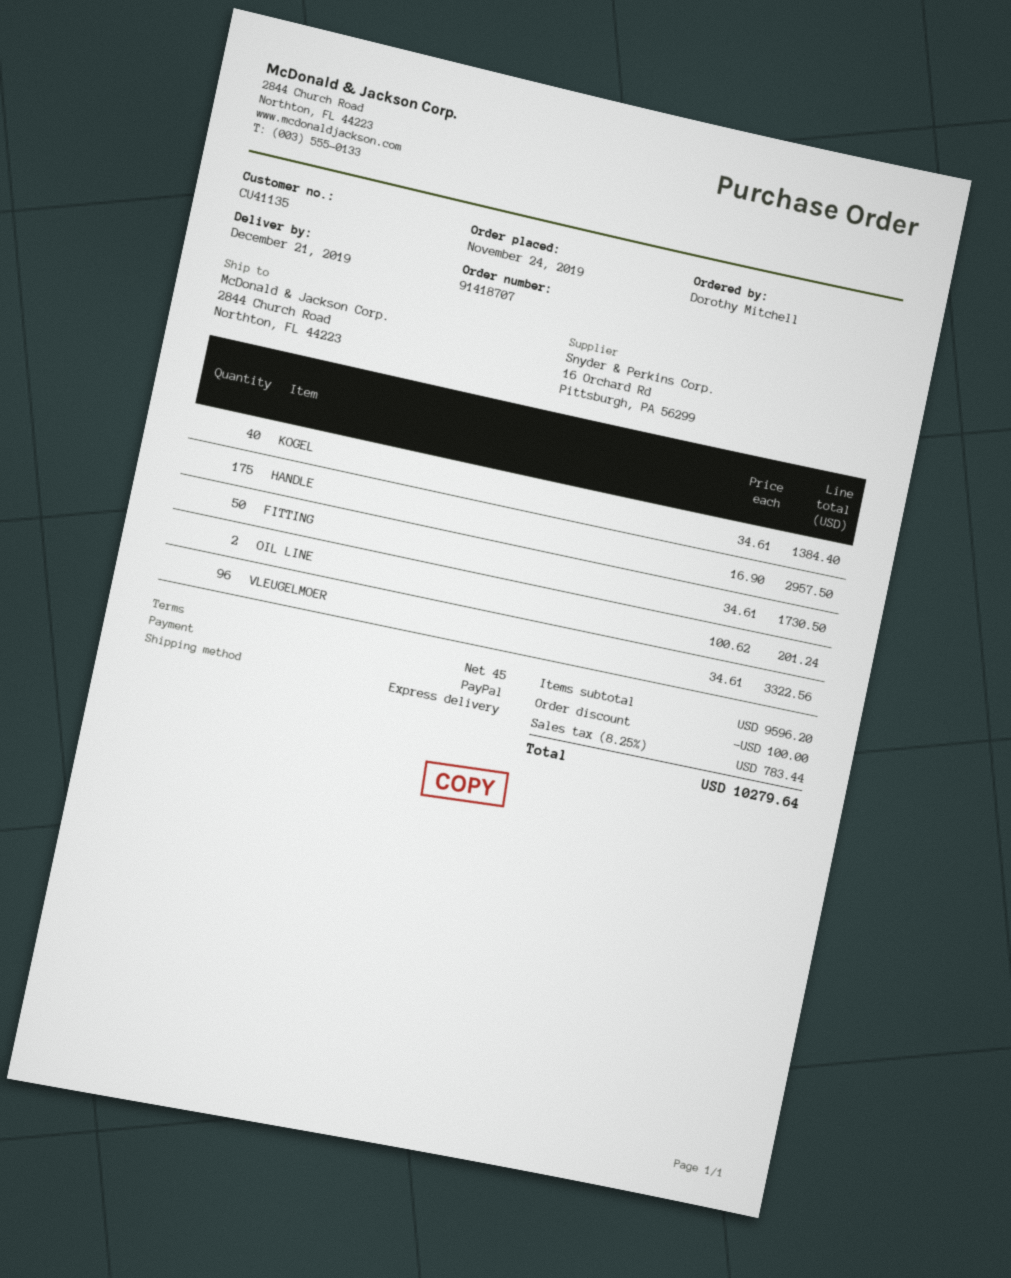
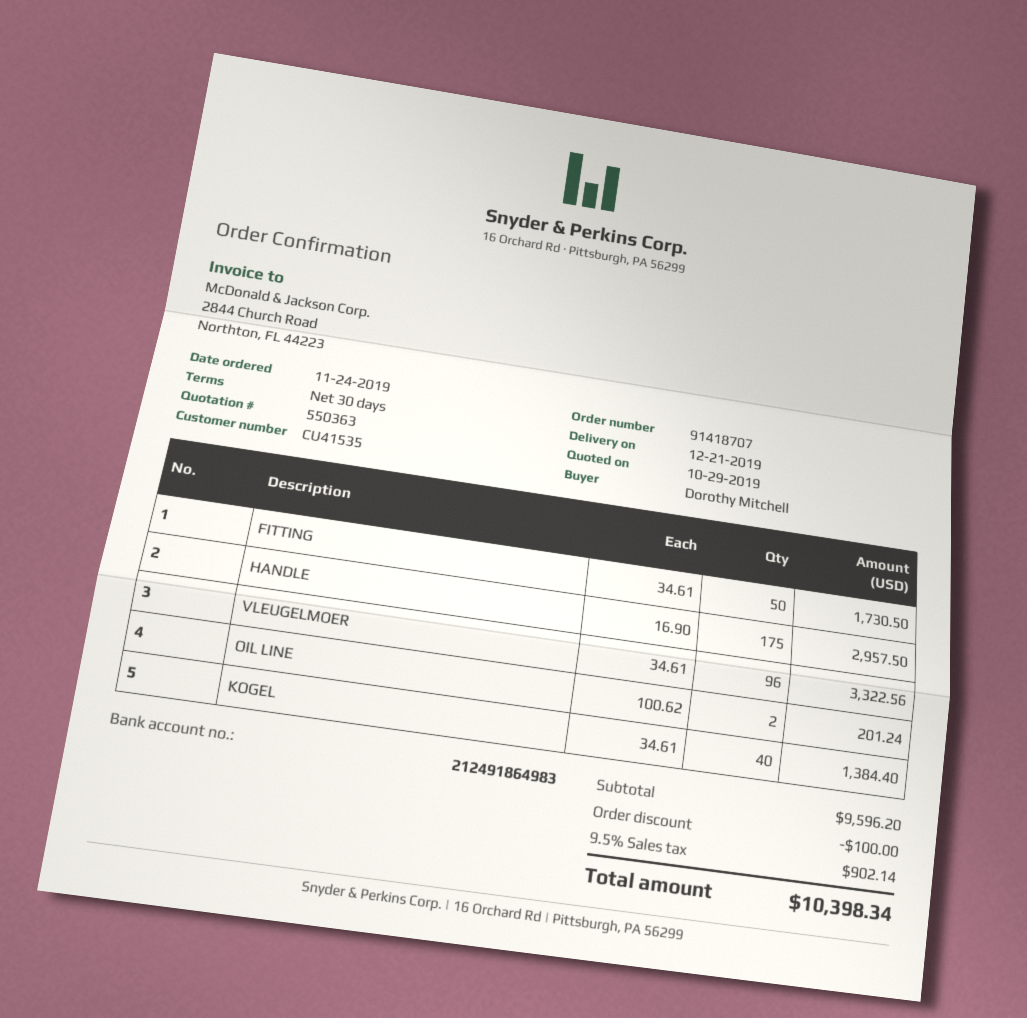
payment terms: 45 days -> 30 days
customer number: CU41135 -> CU41535
tax: 8.25% = 783.44 -> 9.5% = 902.14
total: 10279.64 -> 10398.34

